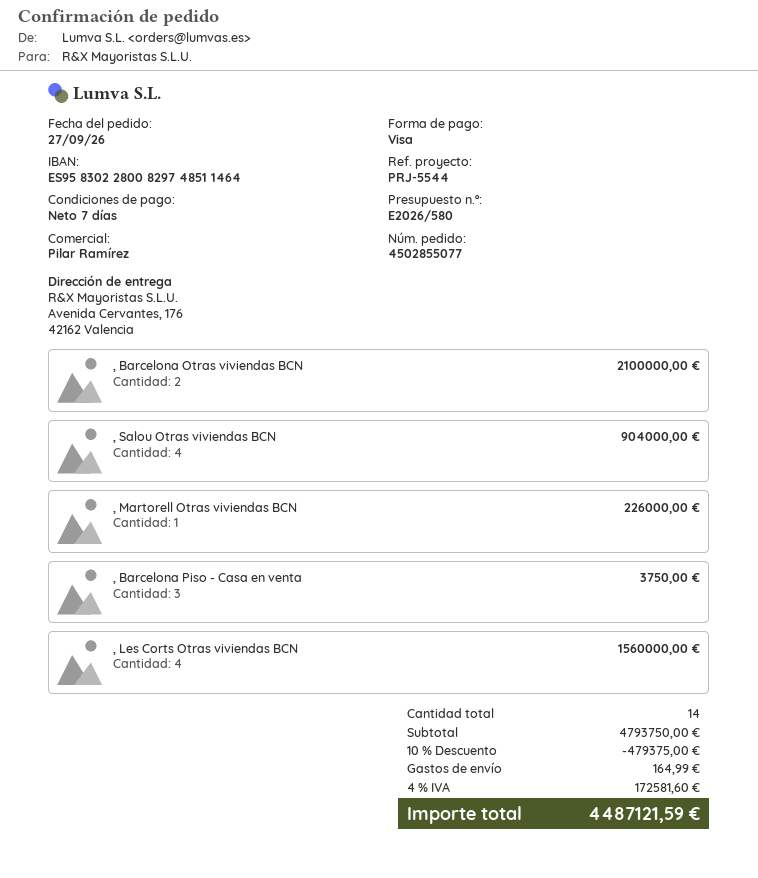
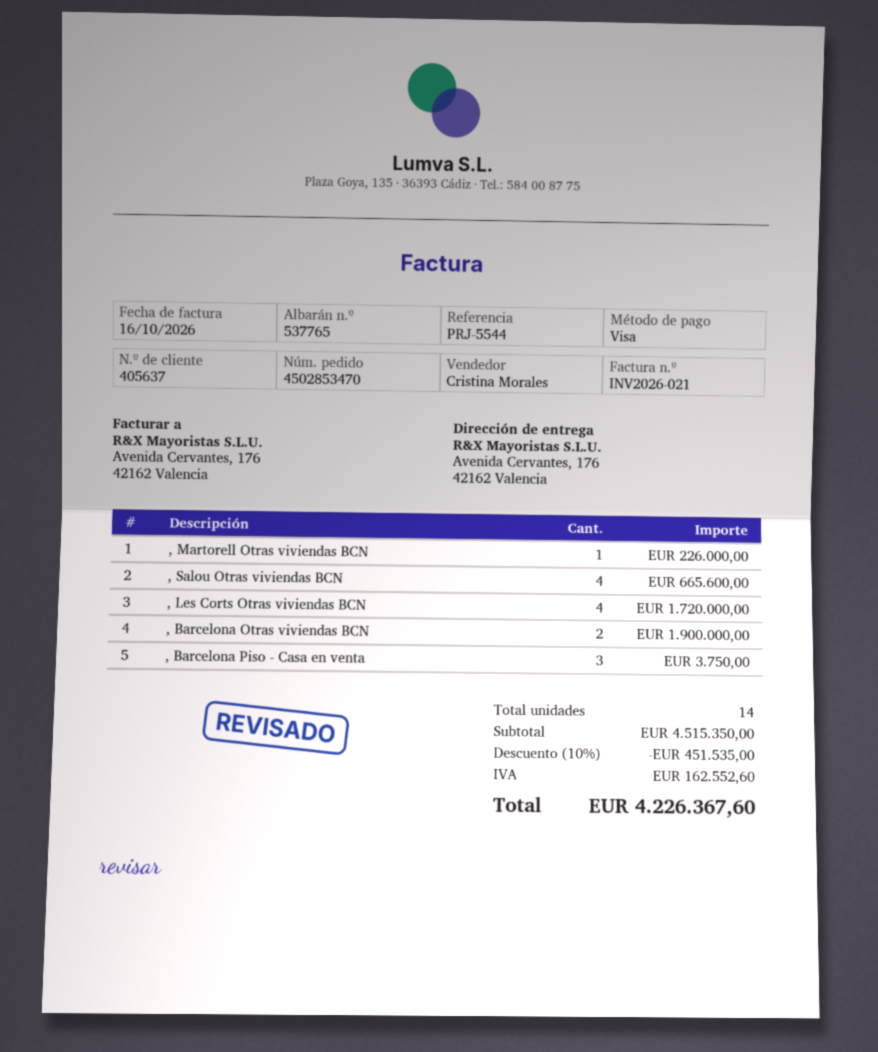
order number: 4502855077 -> 4502853470
sales rep: Pilar Ramírez -> Cristina Morales
, Barcelona Otras viviendas BCN: 2 for 2100000.00 -> 2 for 1900000.00
, Salou Otras viviendas BCN: 4 for 904000.00 -> 4 for 665600.00
, Les Corts Otras viviendas BCN: 4 for 1560000.00 -> 4 for 1720000.00
subtotal: 4793750.00 -> 4515350.00
discount: 10% = 479375.00 -> 10% = 451535.00
shipping: 164.99 -> none
tax: 172581.60 -> 162552.60
total: 4487121.59 -> 4226367.60

